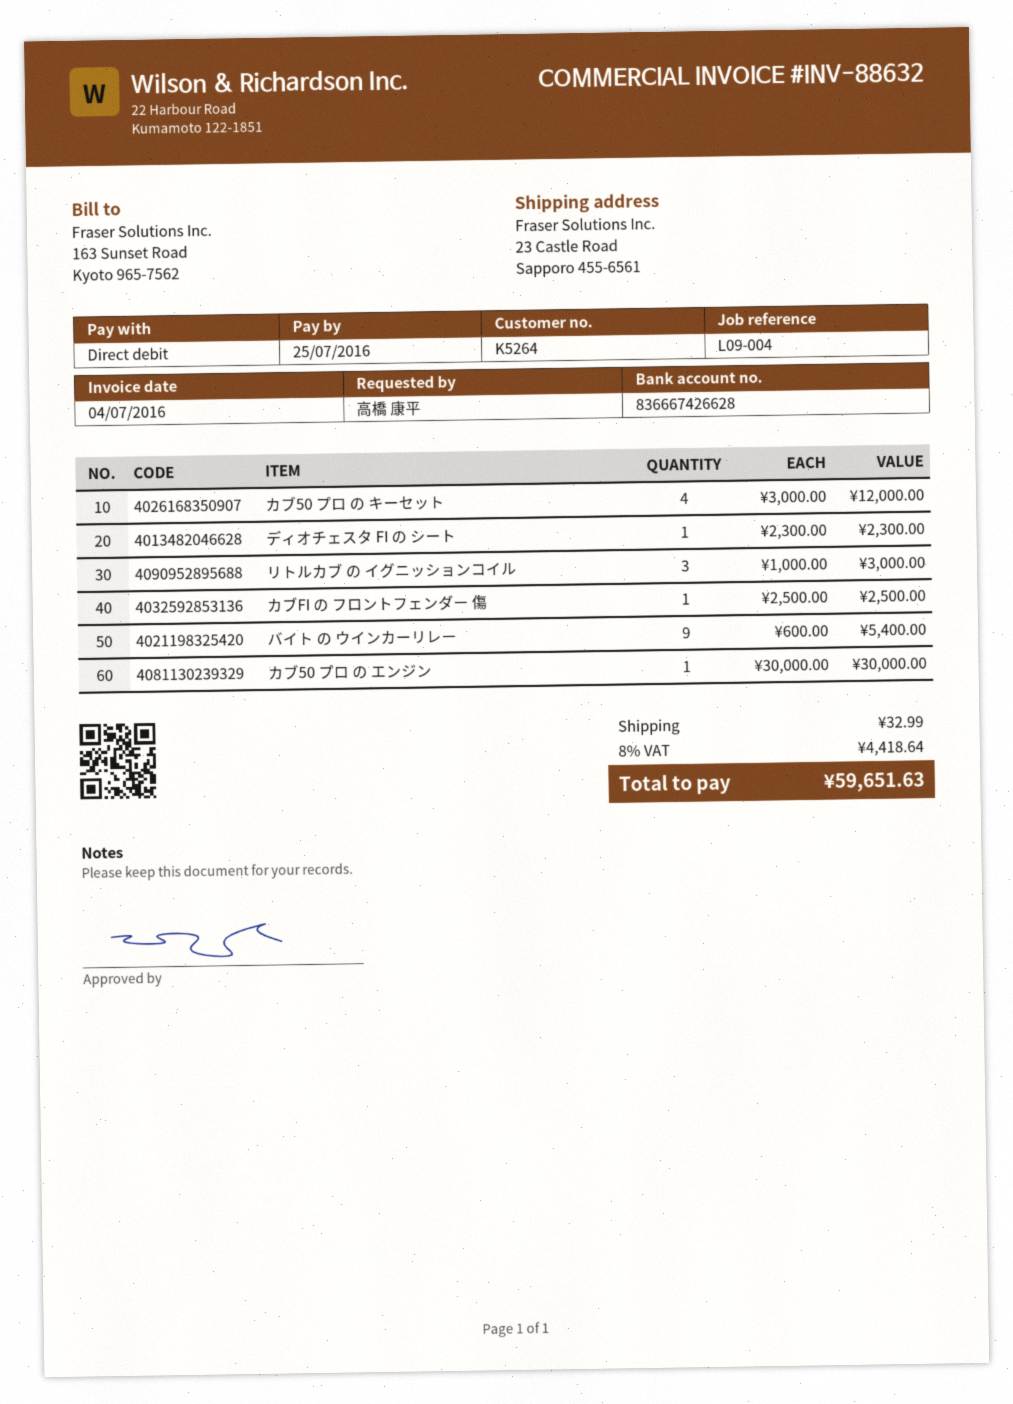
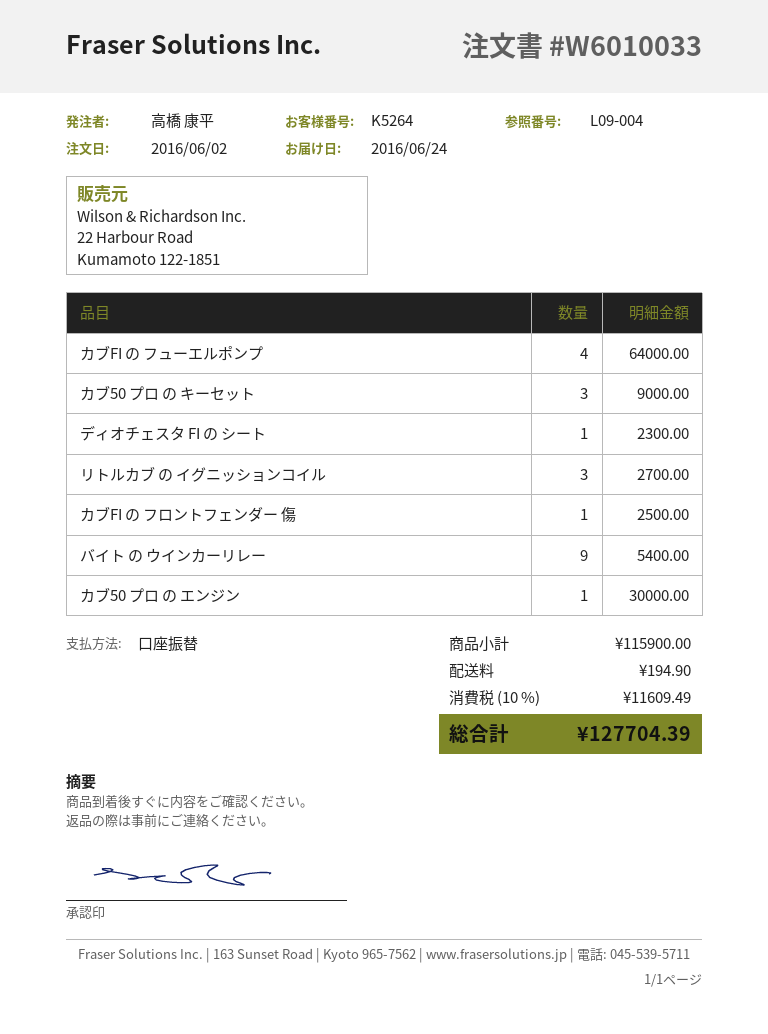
カブ50 プロ の キーセット: 4 for 12000.00 -> 3 for 9000.00
リトルカブ の イグニッションコイル: 3 for 3000.00 -> 3 for 2700.00
カブFI の フューエルポンプ: none -> 4 for 64000.00
shipping: 32.99 -> 194.90
tax: 8% = 4418.64 -> 10% = 11609.49
total: 59651.63 -> 127704.39

